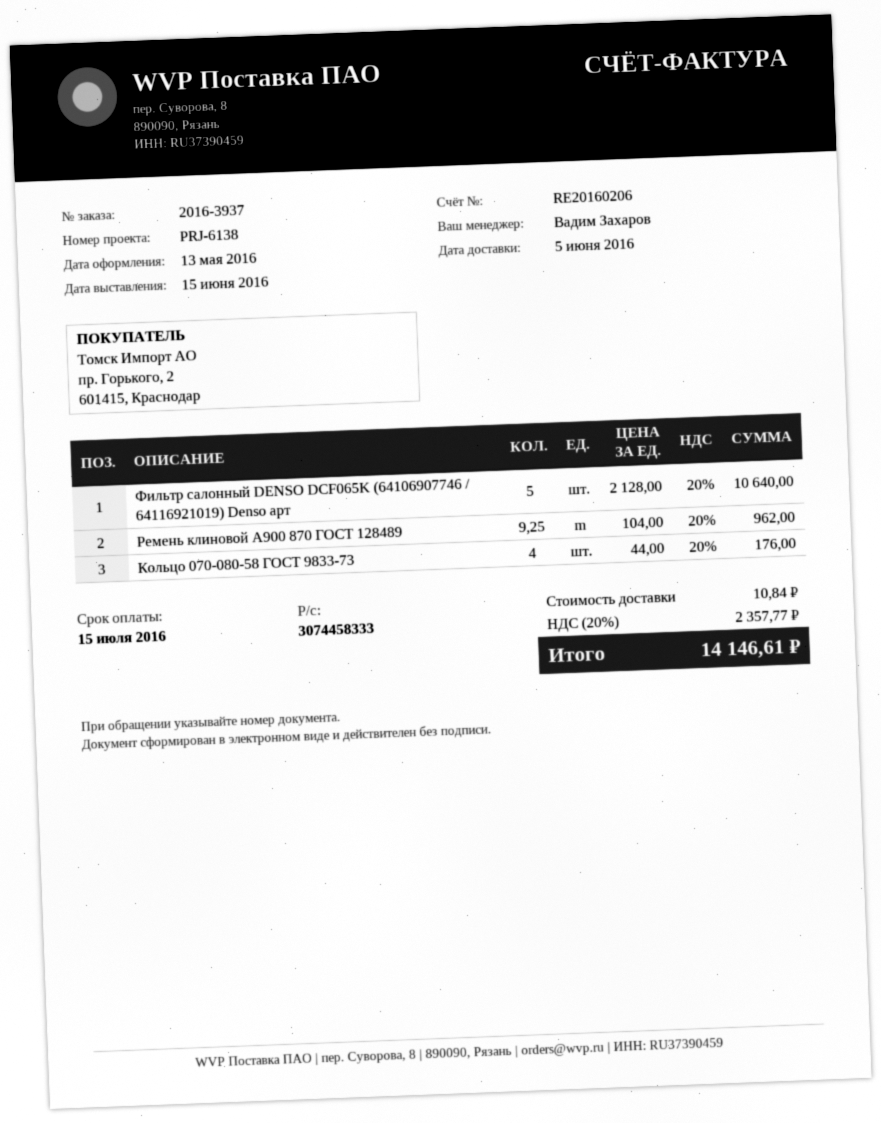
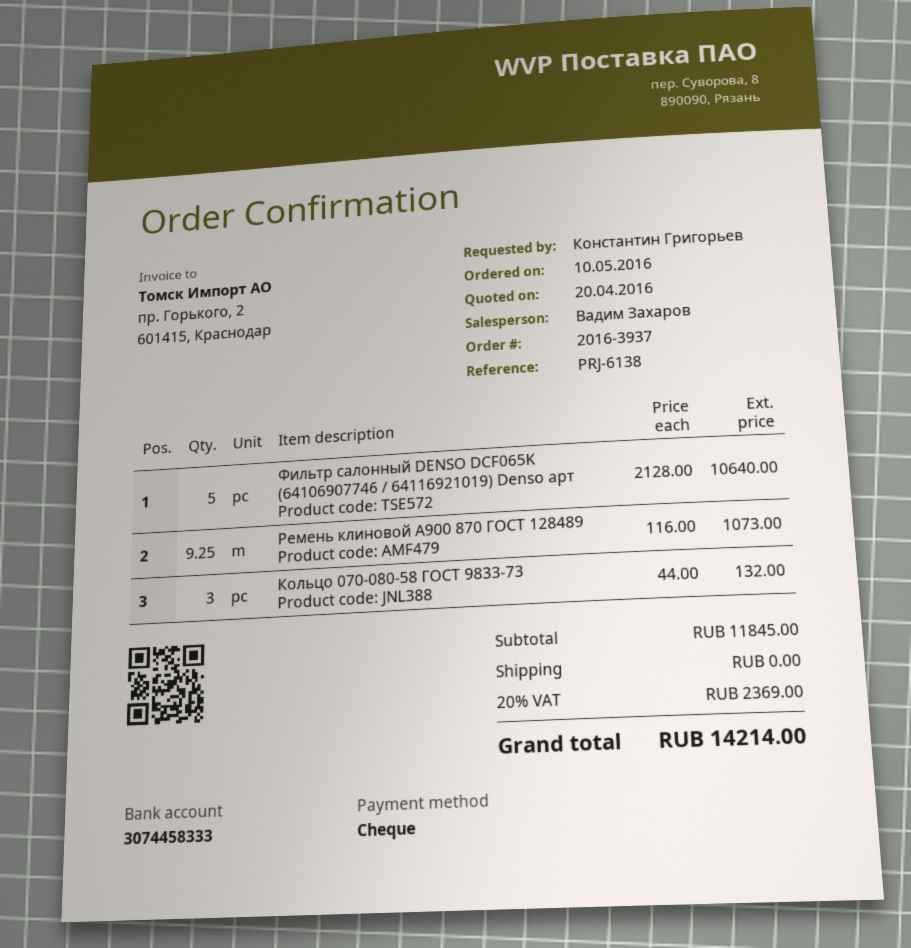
order date: 2016-05-13 -> 2016-05-10
Ремень клиновой А900 870 ГОСТ 128489: 9.25 x 104.00 = 962.00 -> 9.25 x 116.00 = 1073.00
Кольцо 070-080-58 ГОСТ 9833-73: 4 x 44.00 = 176.00 -> 3 x 44.00 = 132.00
shipping: 10.84 -> 0.00
tax: 20% = 2357.77 -> 20% = 2369.00
total: 14146.61 -> 14214.00

